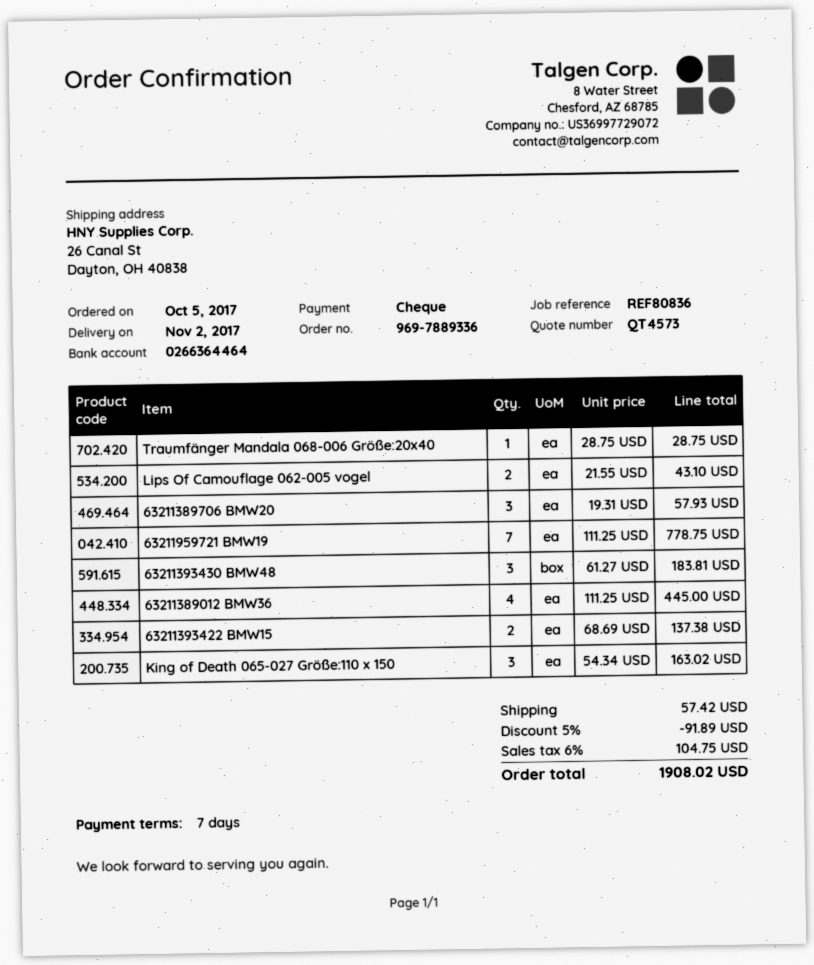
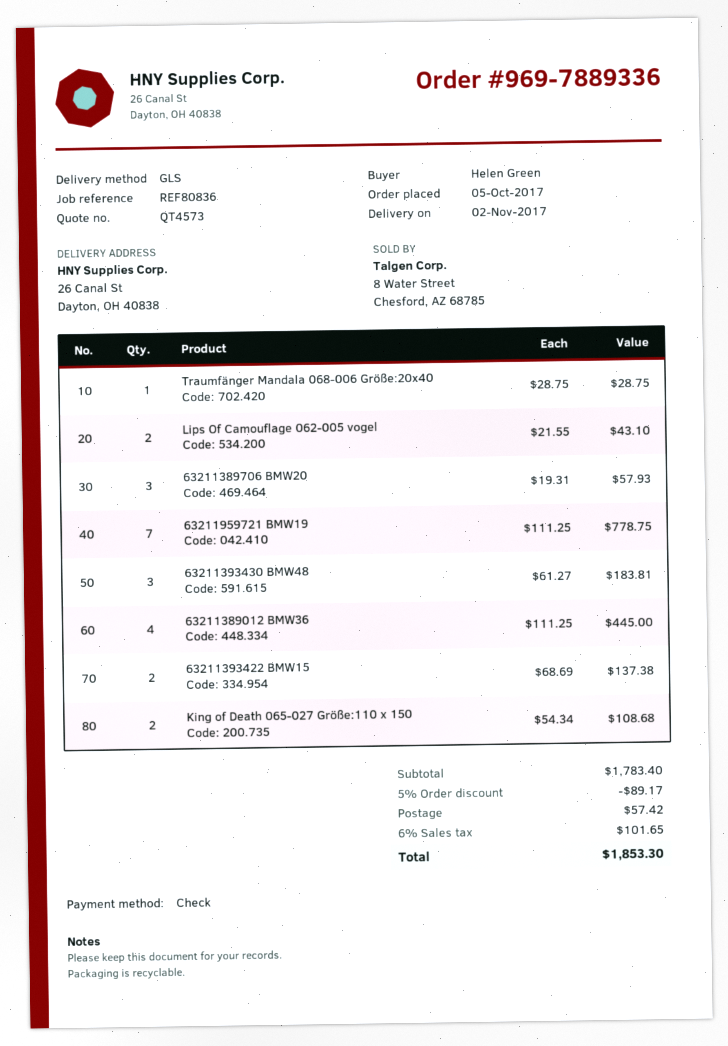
King of Death 065-027 Größe:110 x 150: 3 x 54.34 = 163.02 -> 2 x 54.34 = 108.68
discount: 5% = 91.89 -> 5% = 89.17
tax: 6% = 104.75 -> 6% = 101.65
total: 1908.02 -> 1853.30

